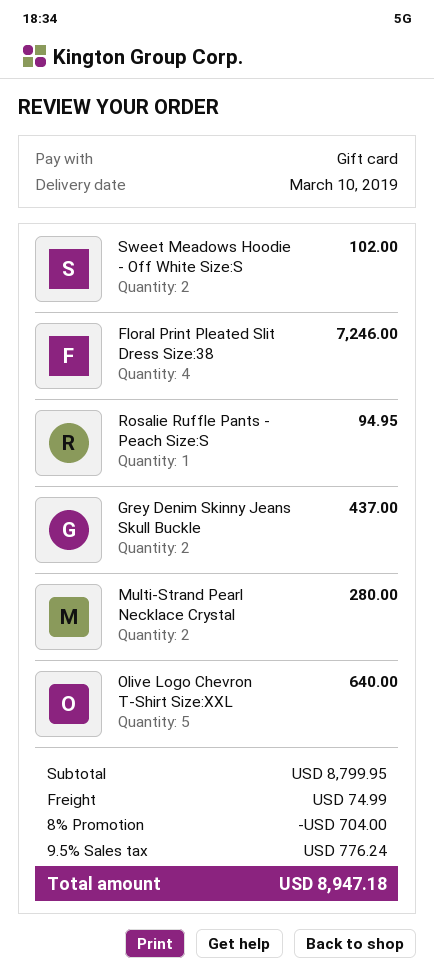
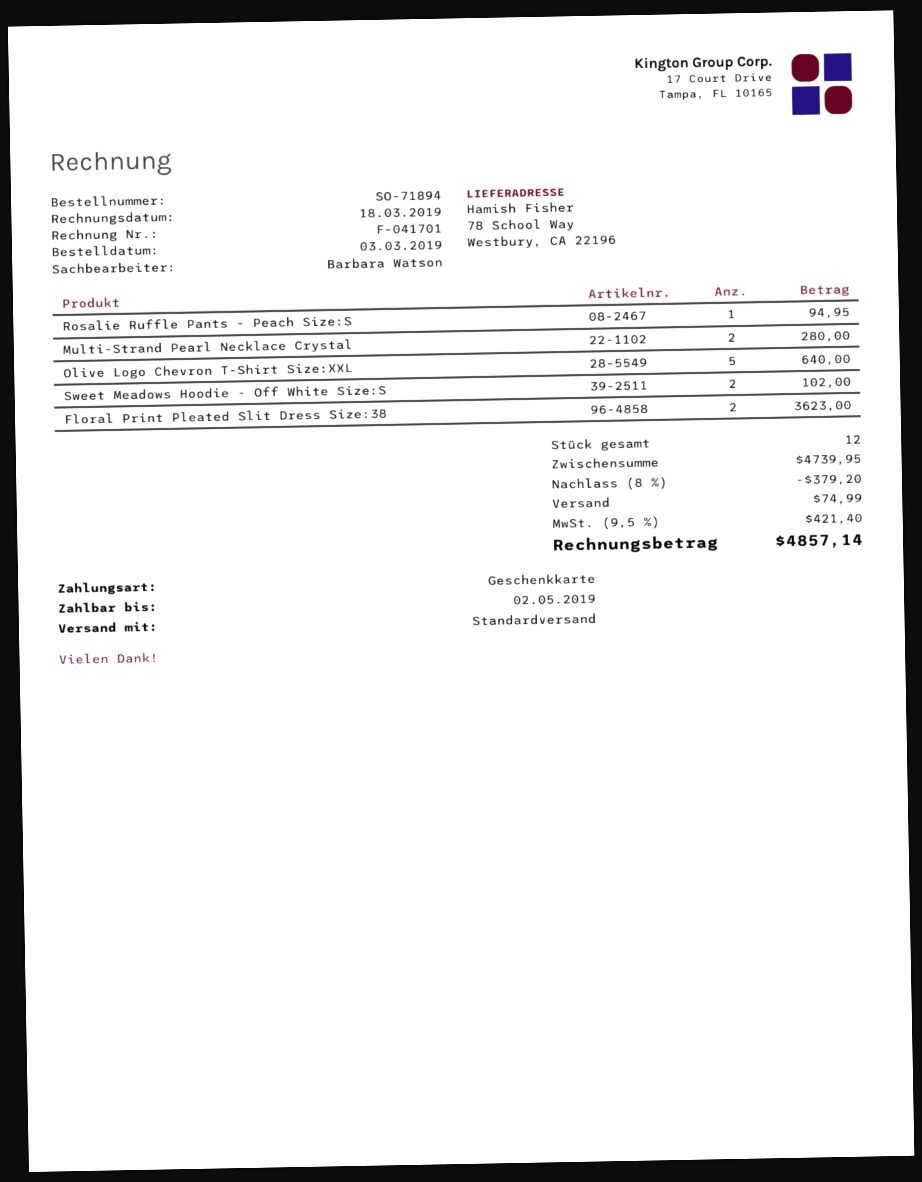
Floral Print Pleated Slit Dress Size:38: 4 for 7246.00 -> 2 for 3623.00
Grey Denim Skinny Jeans Skull Buckle: 2 for 437.00 -> none
subtotal: 8799.95 -> 4739.95
discount: 8% = 704.00 -> 8% = 379.20
tax: 9.5% = 776.24 -> 9.5% = 421.40
total: 8947.18 -> 4857.14

